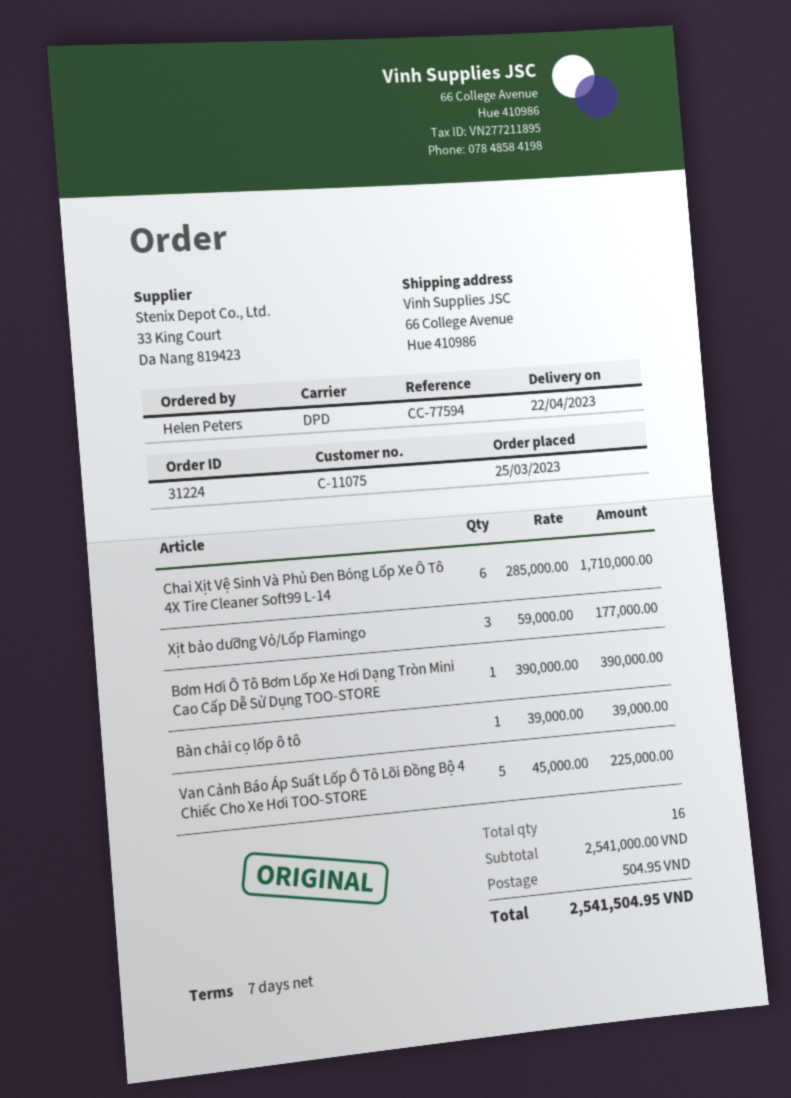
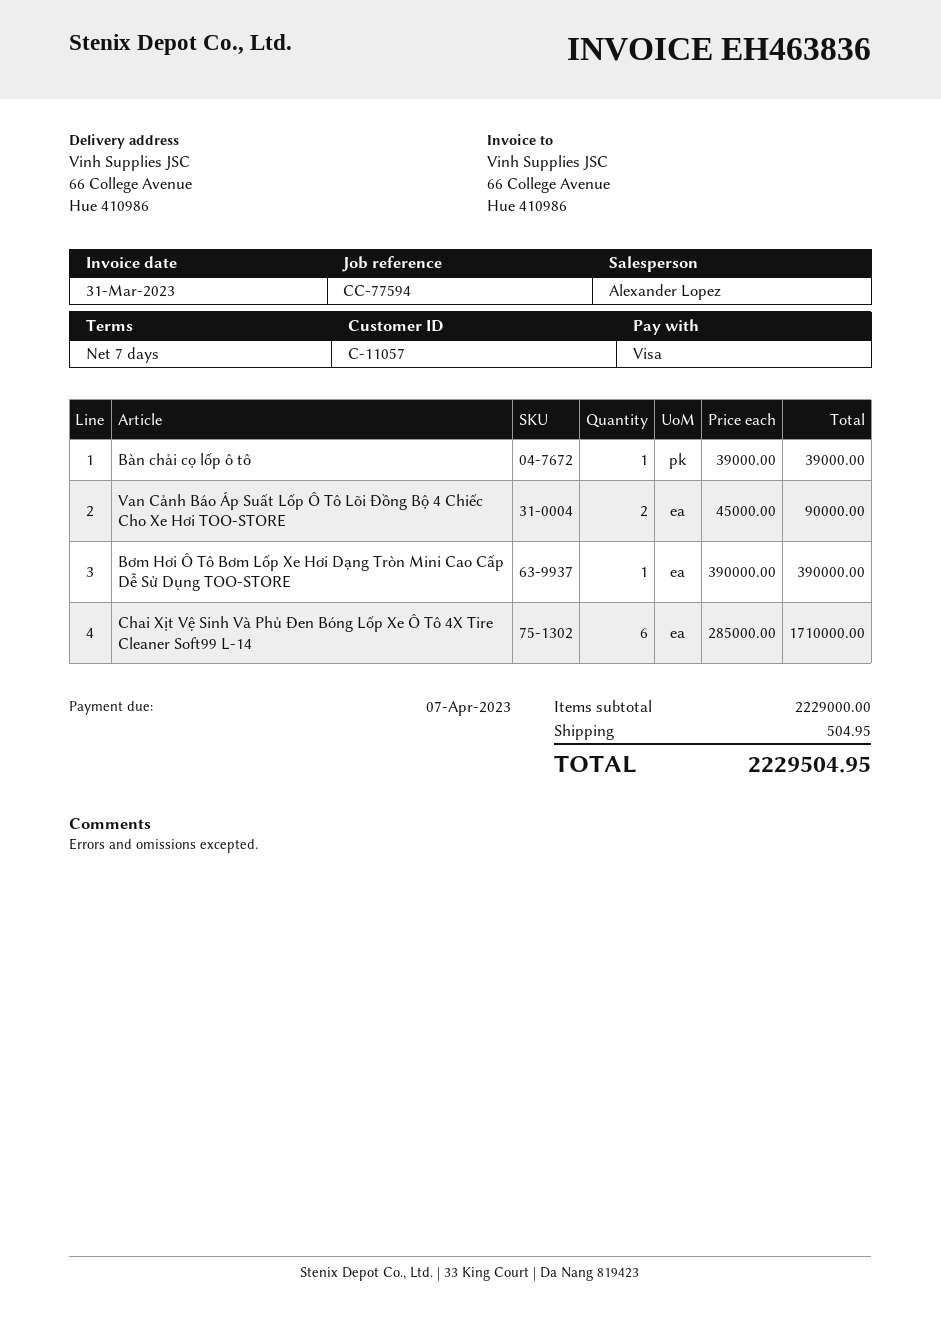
customer number: C-11075 -> C-11057
Xịt bảo dưỡng Vỏ/Lốp Flamingo: 3 x 59000.00 = 177000.00 -> none
Van Cảnh Báo Áp Suất Lốp Ô Tô Lõi Đồng Bộ 4 Chiếc Cho Xe Hơi TOO-STORE: 5 x 45000.00 = 225000.00 -> 2 x 45000.00 = 90000.00
subtotal: 2541000.00 -> 2229000.00
total: 2541504.95 -> 2229504.95

